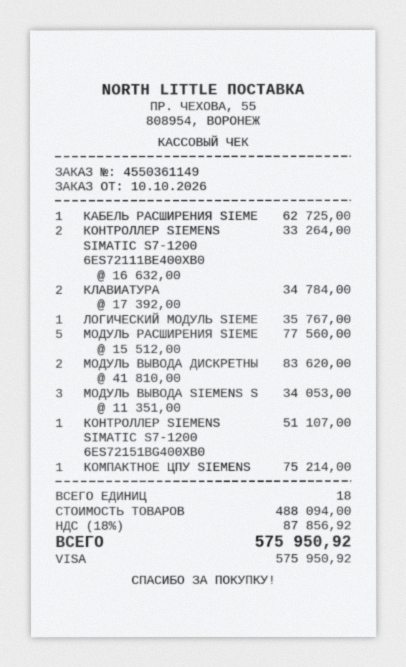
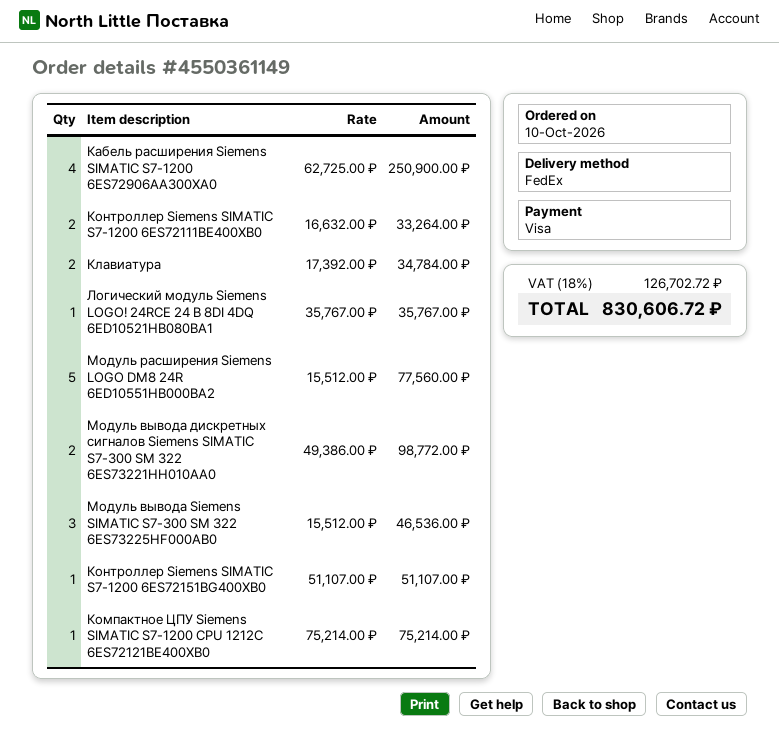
КАБЕЛЬ РАСШИРЕНИЯ SIEME: 1 x 62725.00 = 62725.00 -> 4 x 62725.00 = 250900.00
МОДУЛЬ ВЫВОДА ДИСКРЕТНЫ: 2 x 41810.00 = 83620.00 -> 2 x 49386.00 = 98772.00
МОДУЛЬ ВЫВОДА SIEMENS S: 3 x 11351.00 = 34053.00 -> 3 x 15512.00 = 46536.00
tax: 18% = 87856.92 -> 18% = 126702.72
total: 575950.92 -> 830606.72

